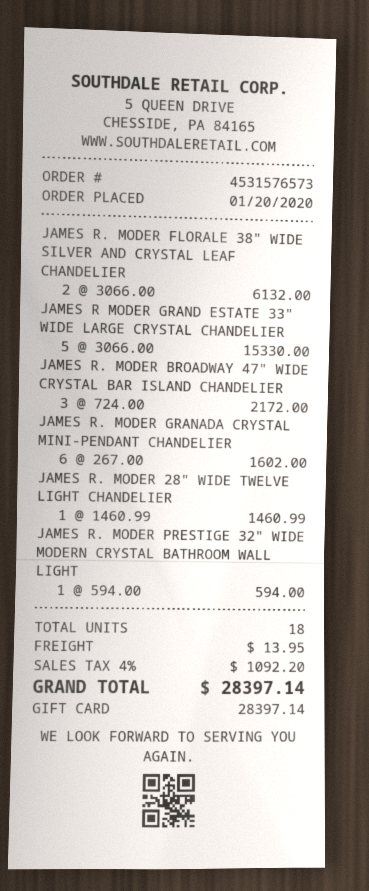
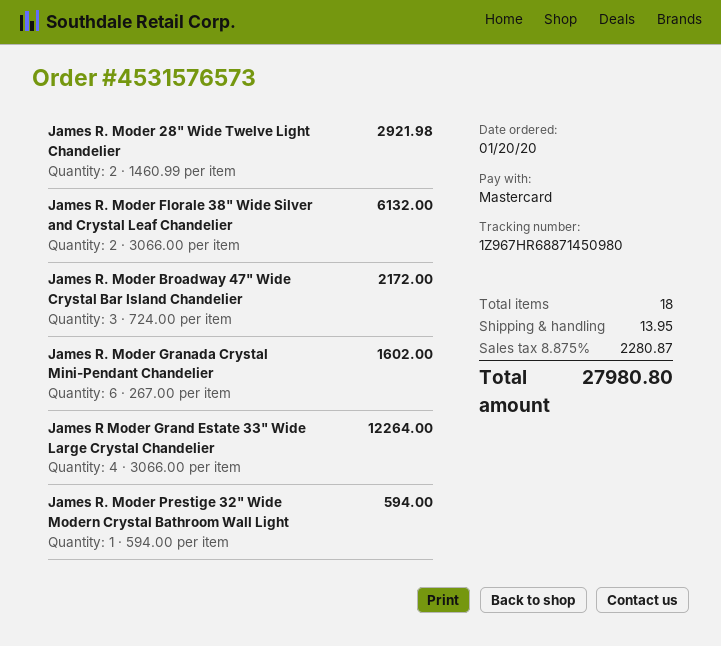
payment method: gift card -> Mastercard
JAMES R MODER GRAND ESTATE 33" WIDE LARGE CRYSTAL CHANDELIER: 5 x 3066.00 = 15330.00 -> 4 x 3066.00 = 12264.00
JAMES R. MODER 28" WIDE TWELVE LIGHT CHANDELIER: 1 x 1460.99 = 1460.99 -> 2 x 1460.99 = 2921.98
tax: 4% = 1092.20 -> 8.875% = 2280.87
total: 28397.14 -> 27980.80

